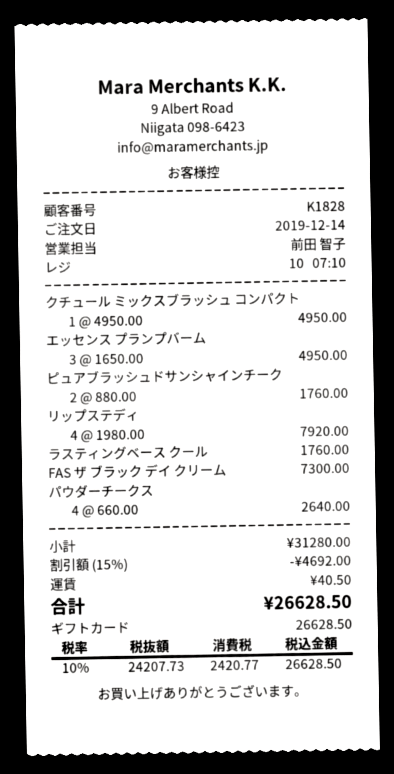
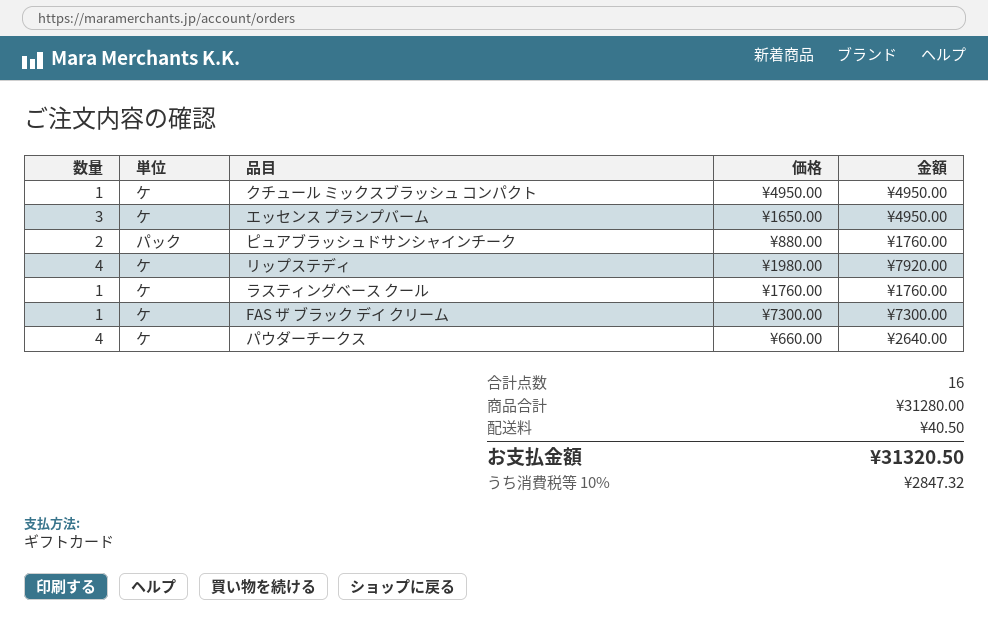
discount: 15% = 4692.00 -> none
tax: 10% = 2420.77 -> 10% = 2847.32
total: 26628.50 -> 31320.50

